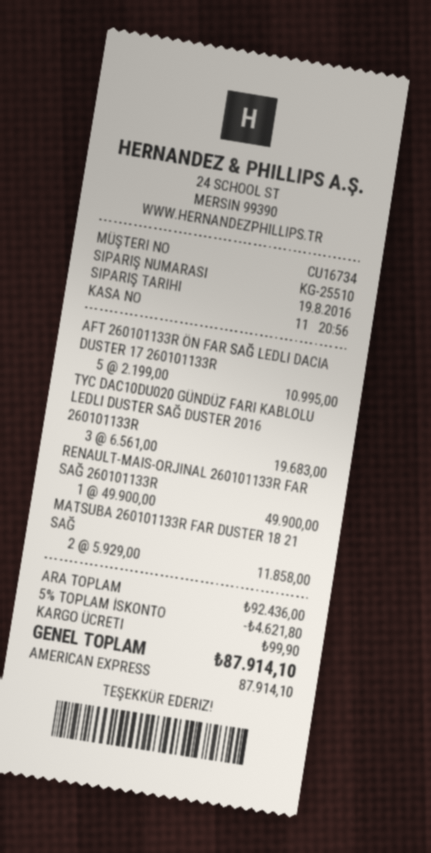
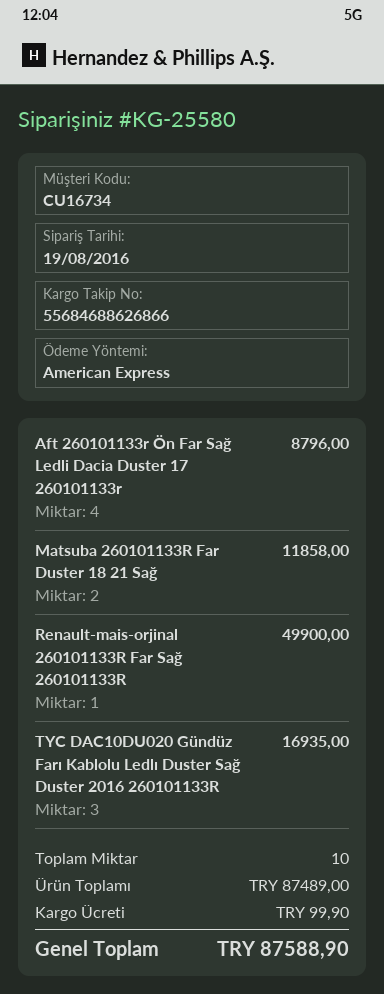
order number: KG-25510 -> KG-25580
AFT 260101133R ÖN FAR SAĞ LEDLI DACIA DUSTER 17 260101133R: 5 for 10995.00 -> 4 for 8796.00
TYC DAC10DU020 GÜNDÜZ FARI KABLOLU LEDLI DUSTER SAĞ DUSTER 2016 260101133R: 3 for 19683.00 -> 3 for 16935.00
subtotal: 92436.00 -> 87489.00
discount: 5% = 4621.80 -> none
total: 87914.10 -> 87588.90

